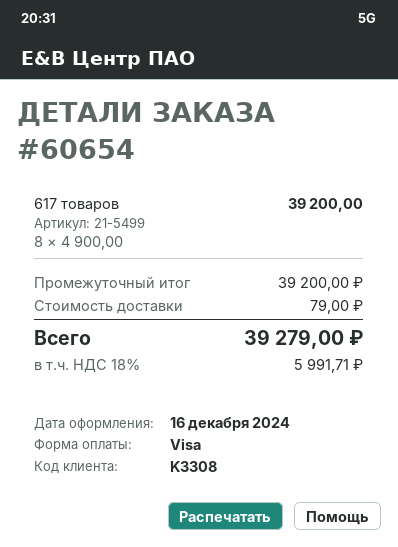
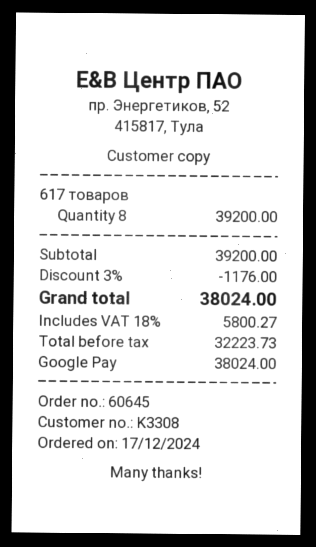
order number: 60654 -> 60645
order date: 2024-12-16 -> 2024-12-17
payment method: Visa -> Google Pay
discount: none -> 3% = 1176.00
shipping: 79.00 -> none
tax: 18% = 5991.71 -> 18% = 5800.27
total: 39279.00 -> 38024.00

